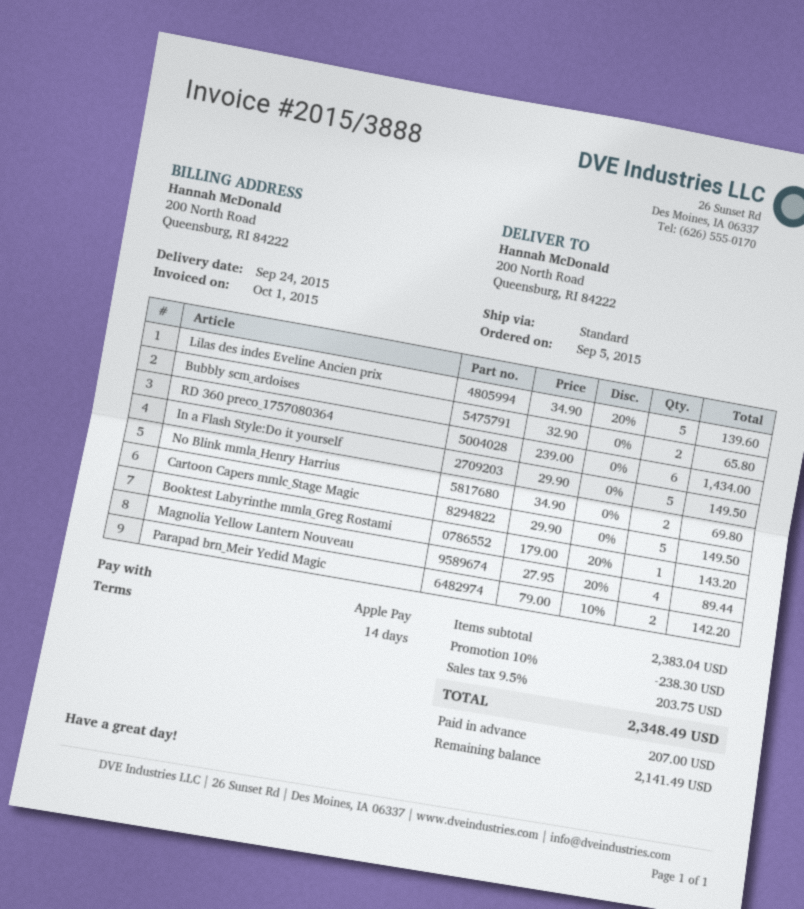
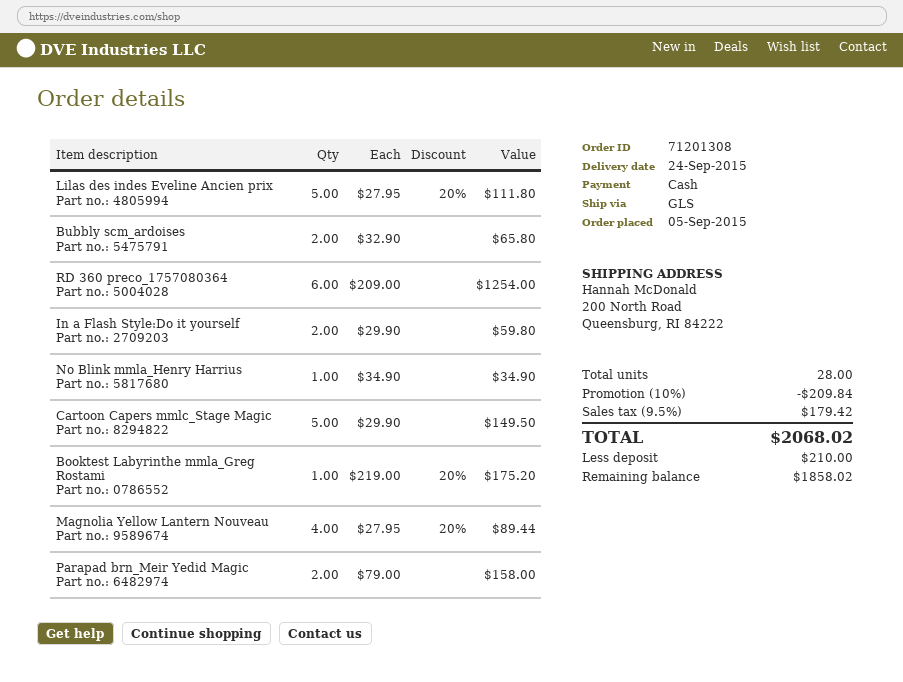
payment method: Apple Pay -> cash
shipping method: standard -> GLS
Lilas des indes Eveline Ancien prix: 5 x 34.90 - 20% = 139.60 -> 5 x 27.95 - 20% = 111.80
RD 360 preco_1757080364: 6 x 239.00 = 1434.00 -> 6 x 209.00 = 1254.00
In a Flash Style:Do it yourself: 5 x 29.90 = 149.50 -> 2 x 29.90 = 59.80
No Blink mmla_Henry Harrius: 2 x 34.90 = 69.80 -> 1 x 34.90 = 34.90
Booktest Labyrinthe mmla_Greg Rostami: 1 x 179.00 - 20% = 143.20 -> 1 x 219.00 - 20% = 175.20
Parapad brn_Meir Yedid Magic: 2 x 79.00 - 10% = 142.20 -> 2 x 79.00 = 158.00
discount: 10% = 238.30 -> 10% = 209.84
tax: 9.5% = 203.75 -> 9.5% = 179.42
total: 2348.49 -> 2068.02
deposit: 207.00 -> 210.00
balance: 2141.49 -> 1858.02

